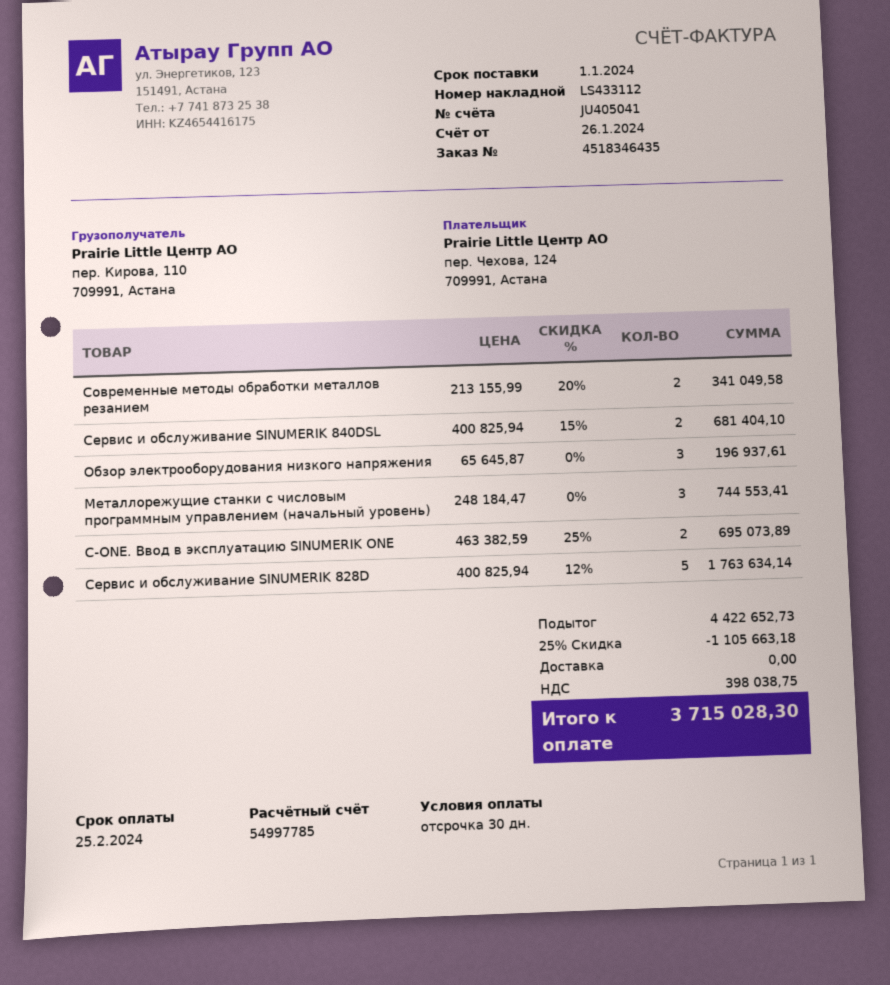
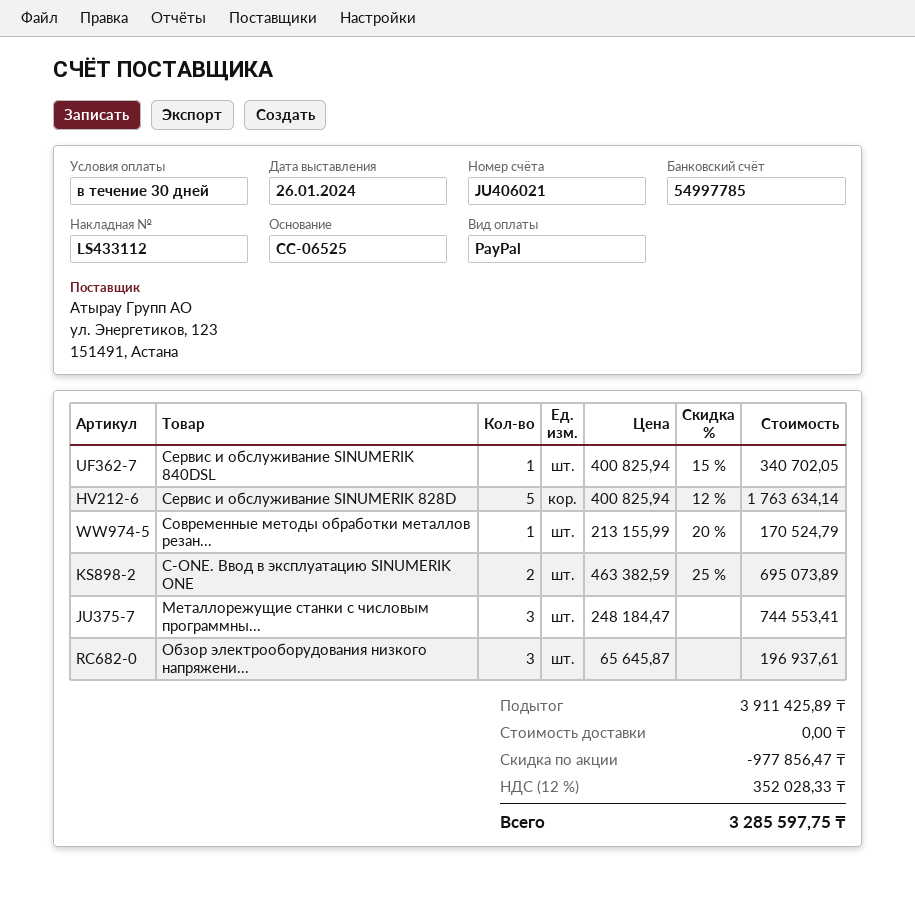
invoice number: JU405041 -> JU406021
Современные методы обработки металлов резанием: 2 x 213155.99 - 20% = 341049.58 -> 1 x 213155.99 - 20% = 170524.79
Сервис и обслуживание SINUMERIK 840DSL: 2 x 400825.94 - 15% = 681404.10 -> 1 x 400825.94 - 15% = 340702.05
subtotal: 4422652.73 -> 3911425.89
discount: 1105663.18 -> 977856.47
tax: 398038.75 -> 352028.33
total: 3715028.30 -> 3285597.75

